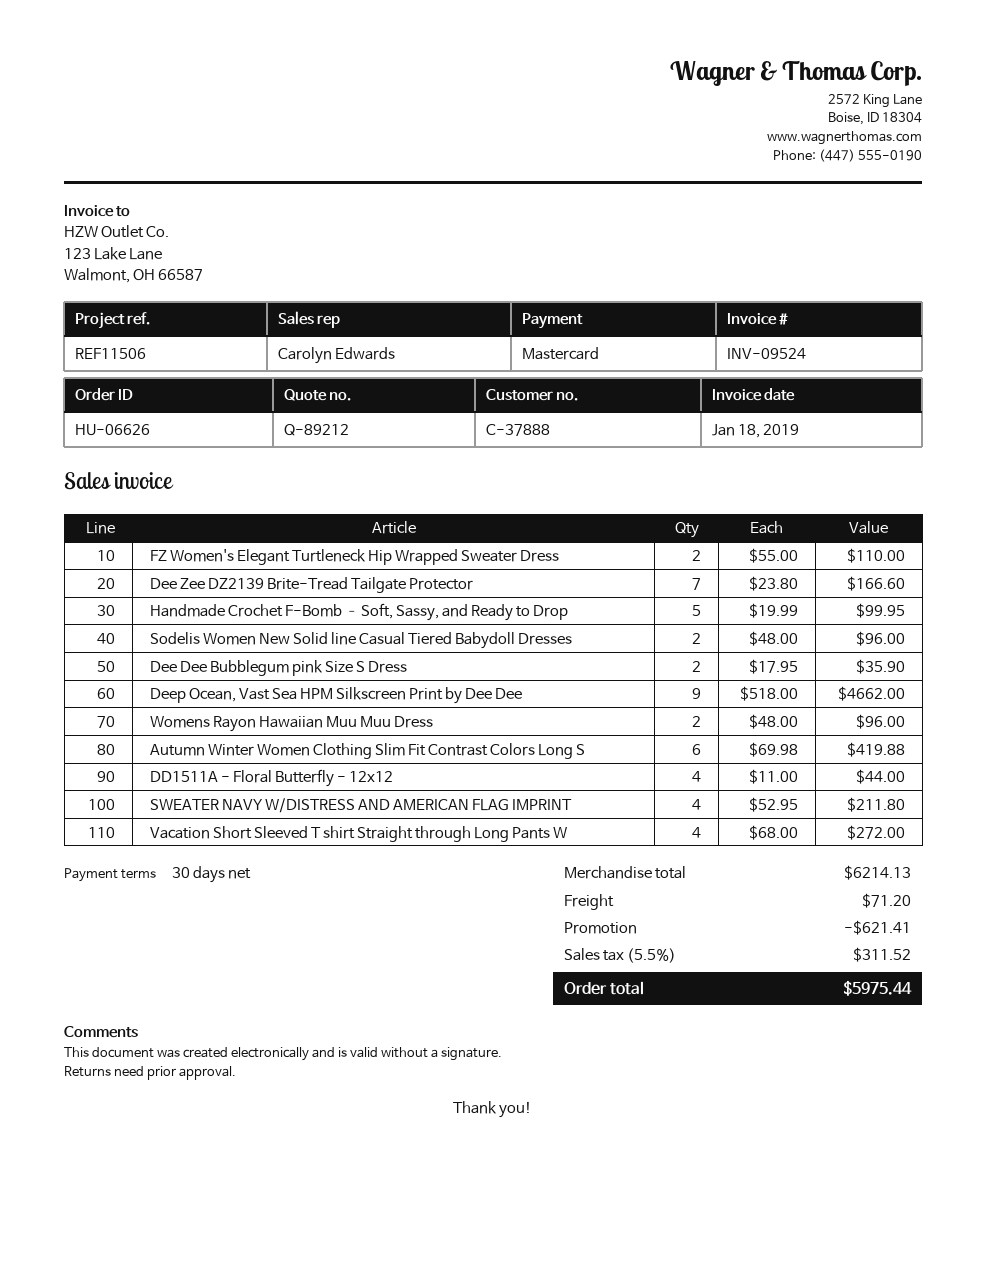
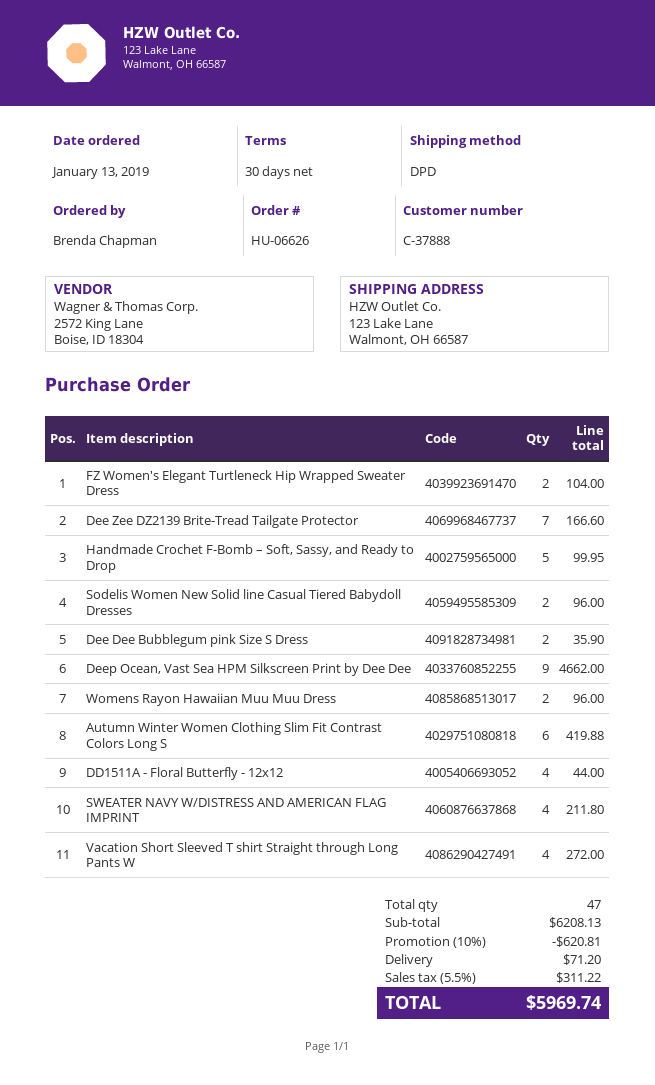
FZ Women's Elegant Turtleneck Hip Wrapped Sweater Dress: 2 for 110.00 -> 2 for 104.00
subtotal: 6214.13 -> 6208.13
discount: 621.41 -> 620.81
tax: 5.5% = 311.52 -> 5.5% = 311.22
total: 5975.44 -> 5969.74

